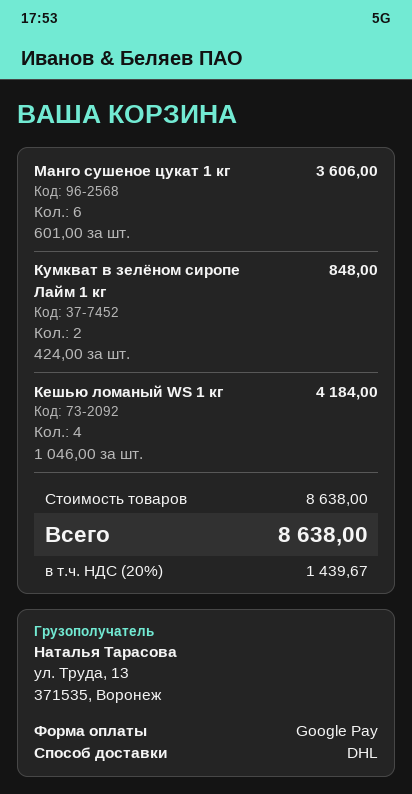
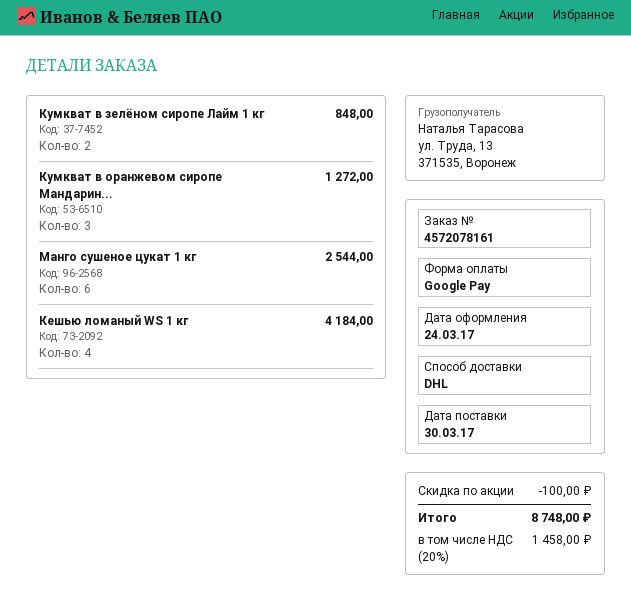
Манго сушеное цукат 1 кг: 6 for 3606.00 -> 6 for 2544.00
Кумкват в оранжевом сиропе Мандарин...: none -> 3 for 1272.00
discount: none -> 100.00
tax: 20% = 1439.67 -> 20% = 1458.00
total: 8638.00 -> 8748.00

